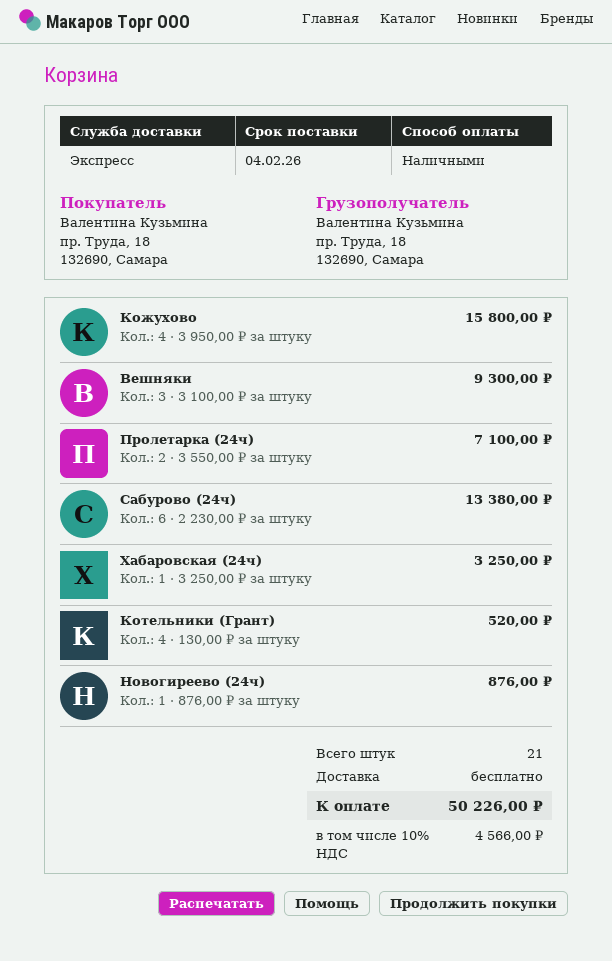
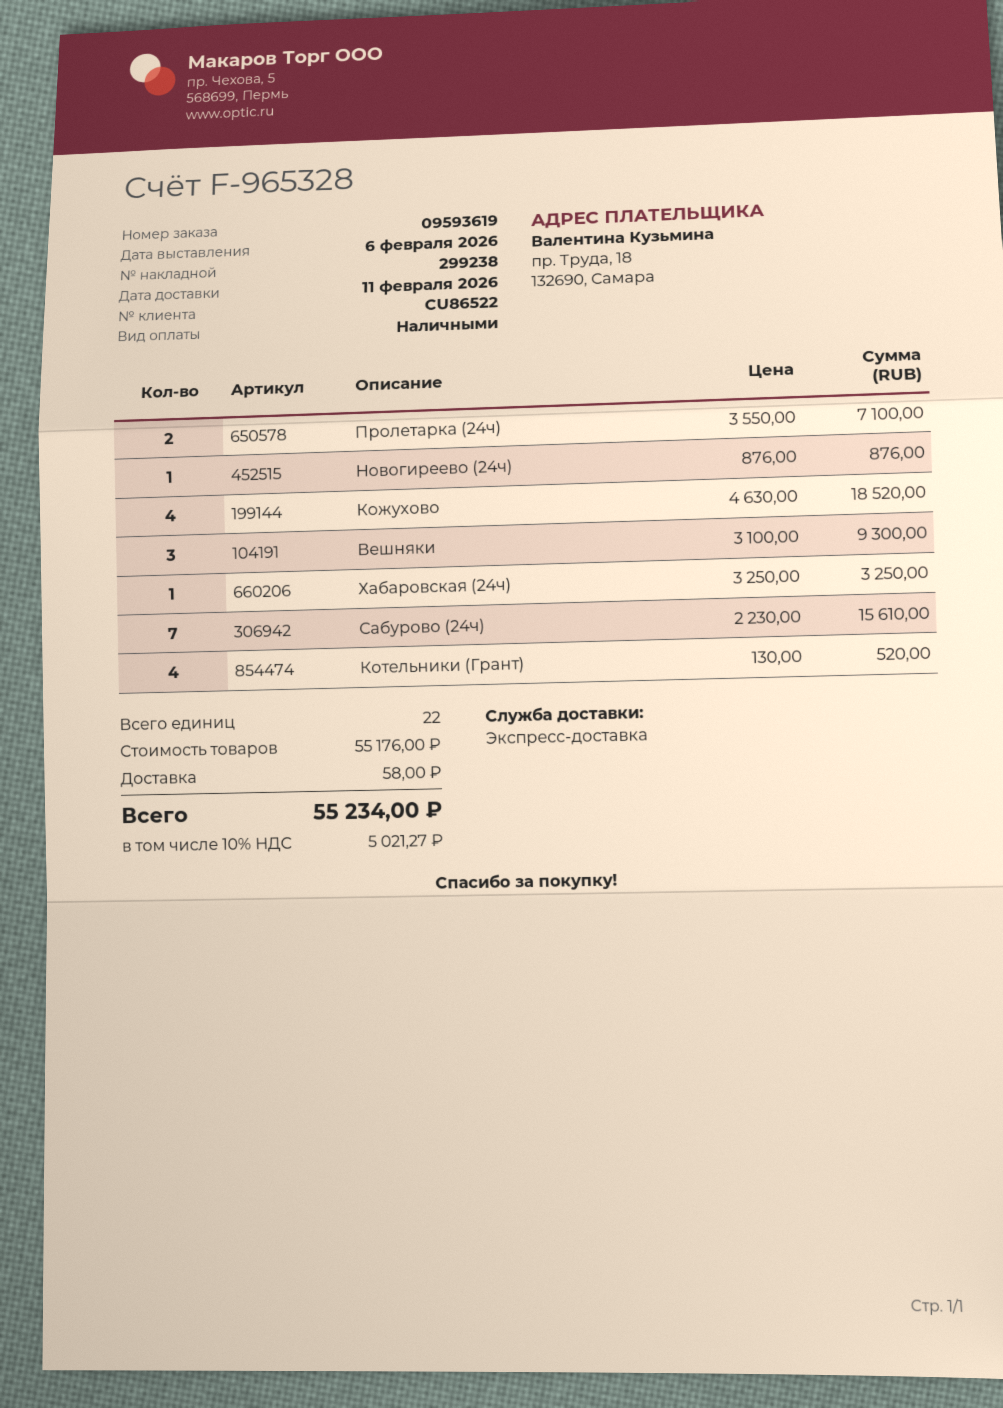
delivery date: 2026-02-04 -> 2026-02-11
Кожухово: 4 x 3950.00 = 15800.00 -> 4 x 4630.00 = 18520.00
Сабурово (24ч): 6 x 2230.00 = 13380.00 -> 7 x 2230.00 = 15610.00
total quantity: 21 -> 22
shipping: 0.00 -> 58.00
tax: 10% = 4566.00 -> 10% = 5021.27
total: 50226.00 -> 55234.00

